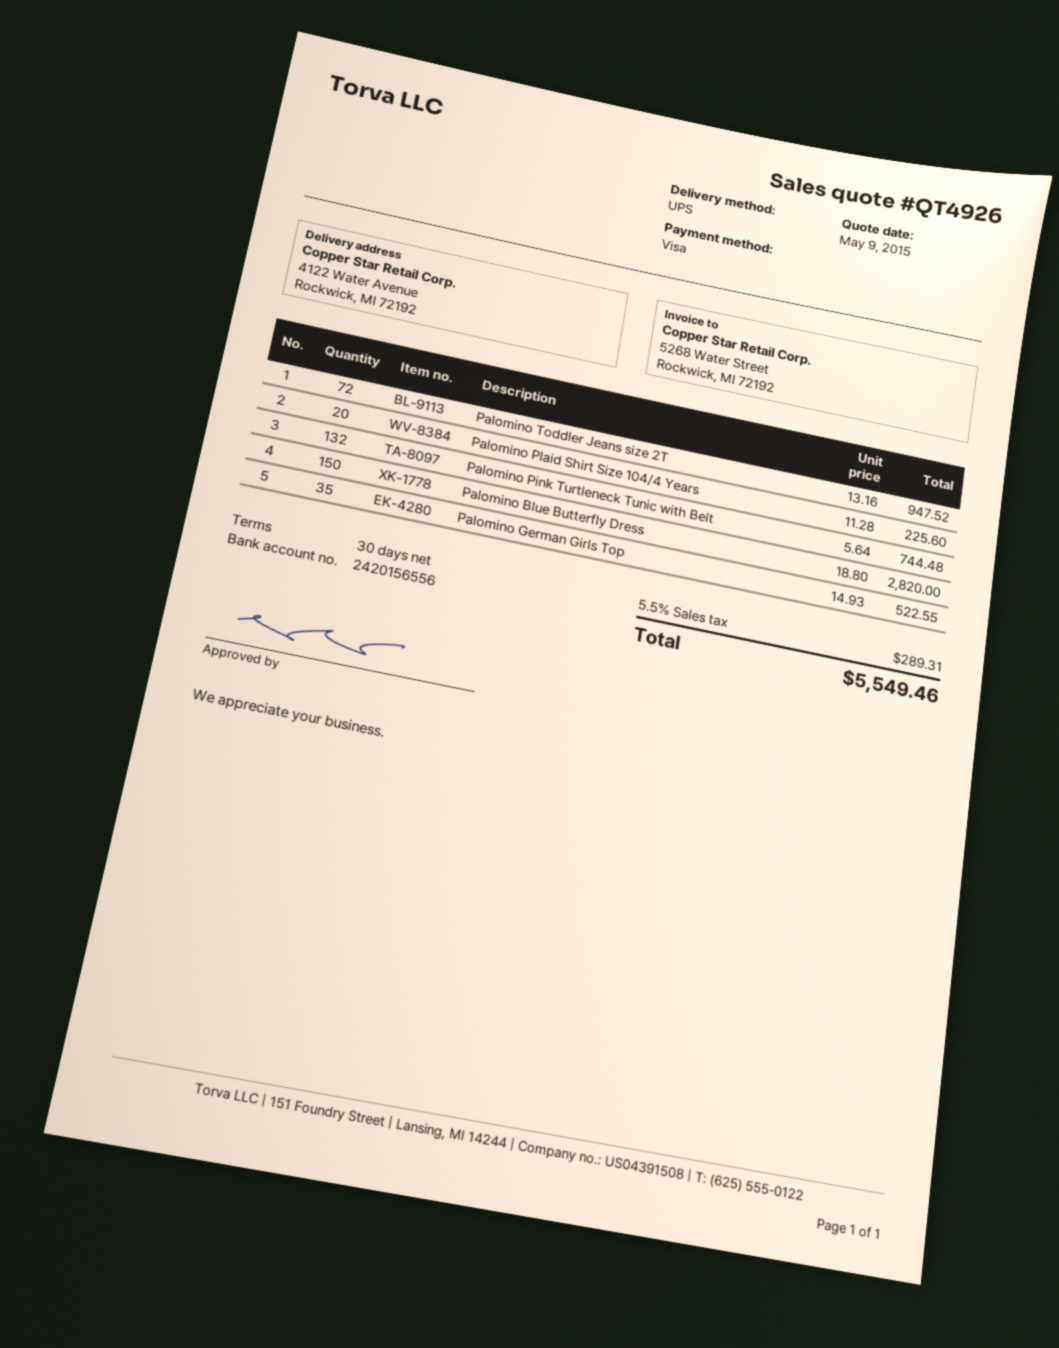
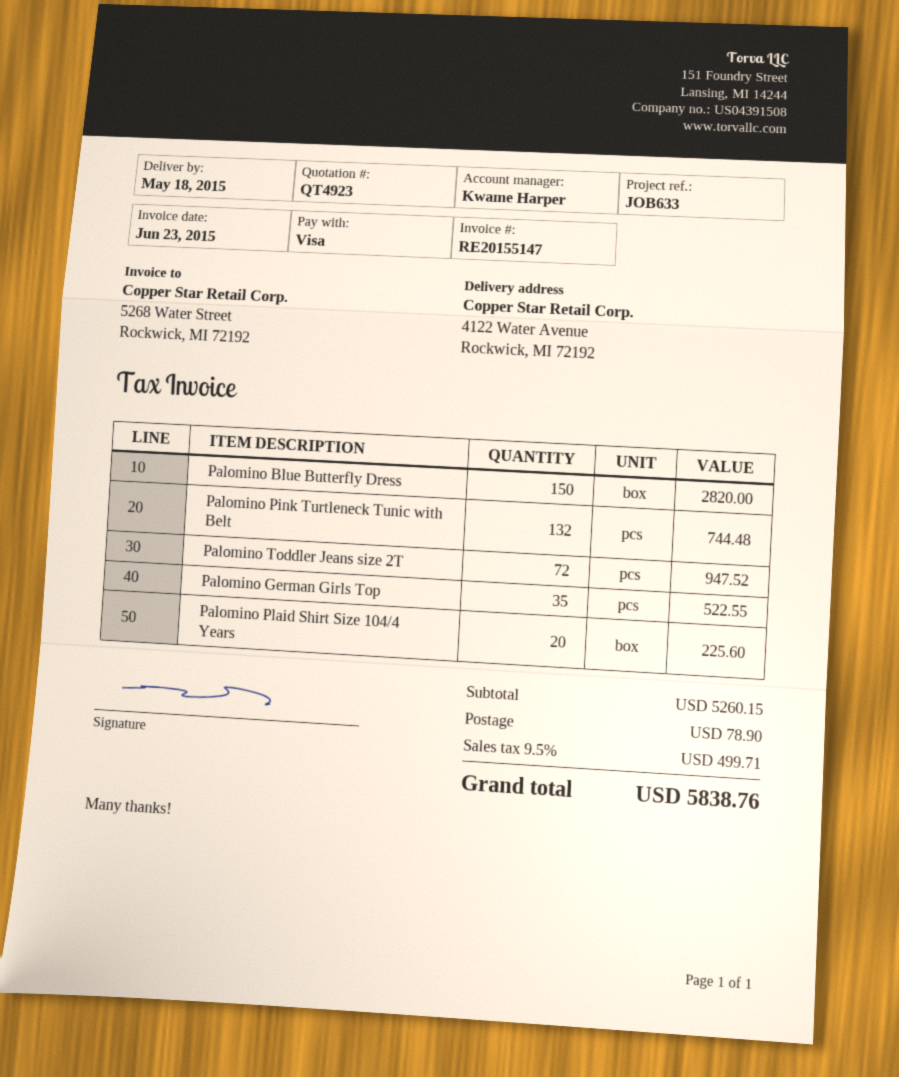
quote number: QT4926 -> QT4923
shipping: none -> 78.90
tax: 5.5% = 289.31 -> 9.5% = 499.71
total: 5549.46 -> 5838.76

